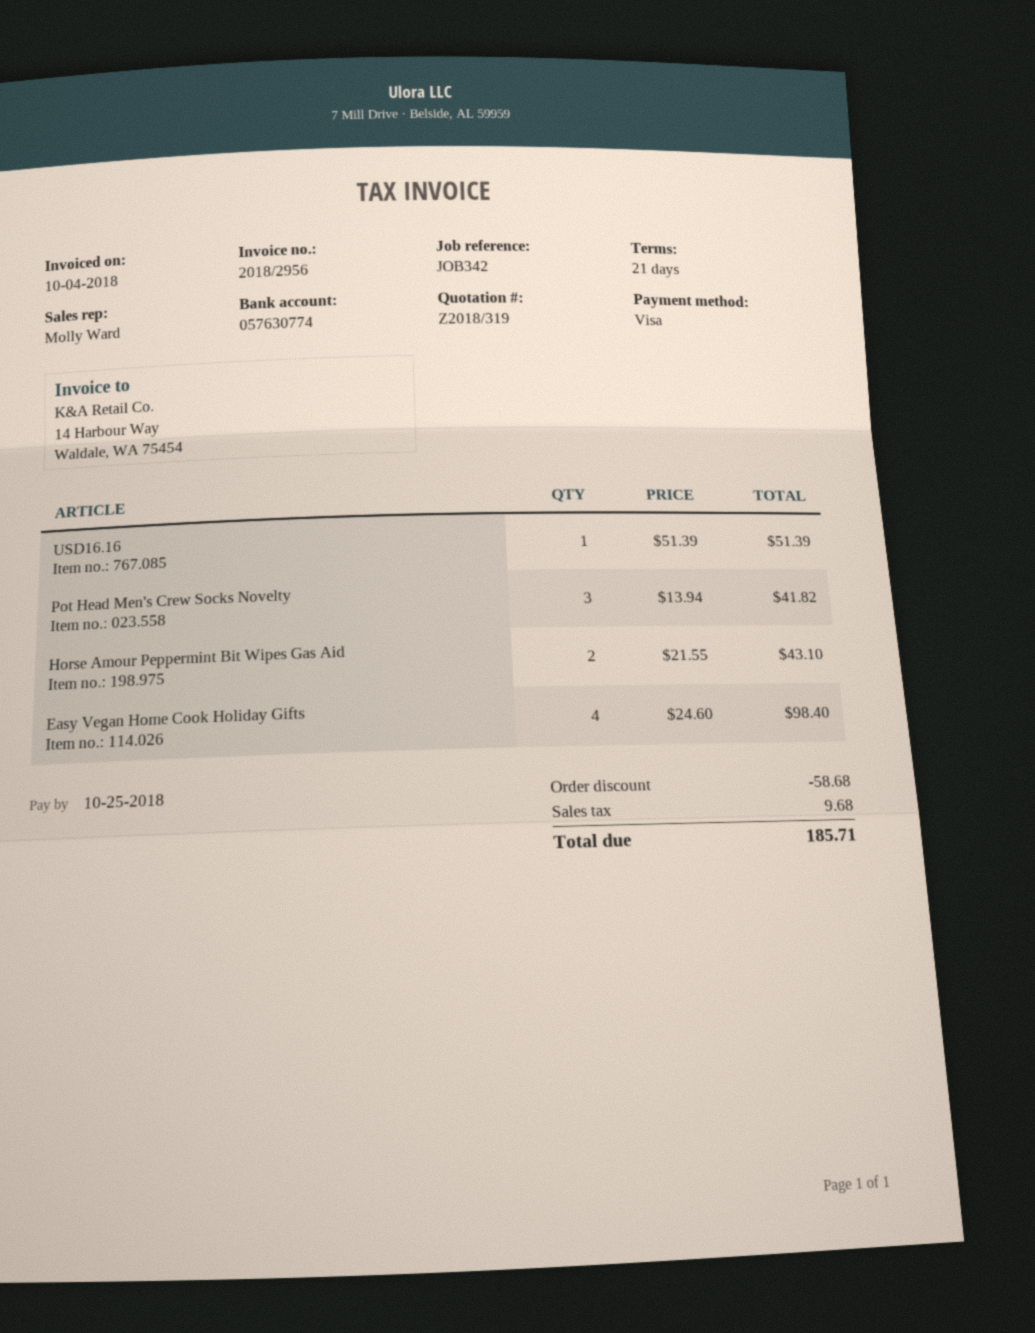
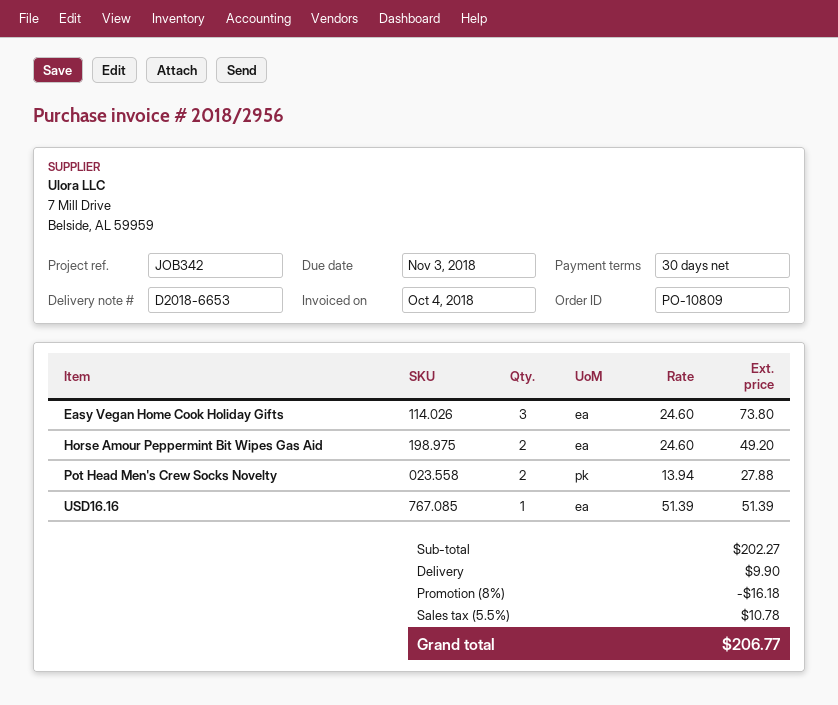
payment terms: 21 days -> 30 days
due date: 2018-10-25 -> 2018-11-03
Pot Head Men's Crew Socks Novelty: 3 x 13.94 = 41.82 -> 2 x 13.94 = 27.88
Horse Amour Peppermint Bit Wipes Gas Aid: 2 x 21.55 = 43.10 -> 2 x 24.60 = 49.20
Easy Vegan Home Cook Holiday Gifts: 4 x 24.60 = 98.40 -> 3 x 24.60 = 73.80
discount: 58.68 -> 16.18
shipping: none -> 9.90
tax: 9.68 -> 10.78
total: 185.71 -> 206.77

